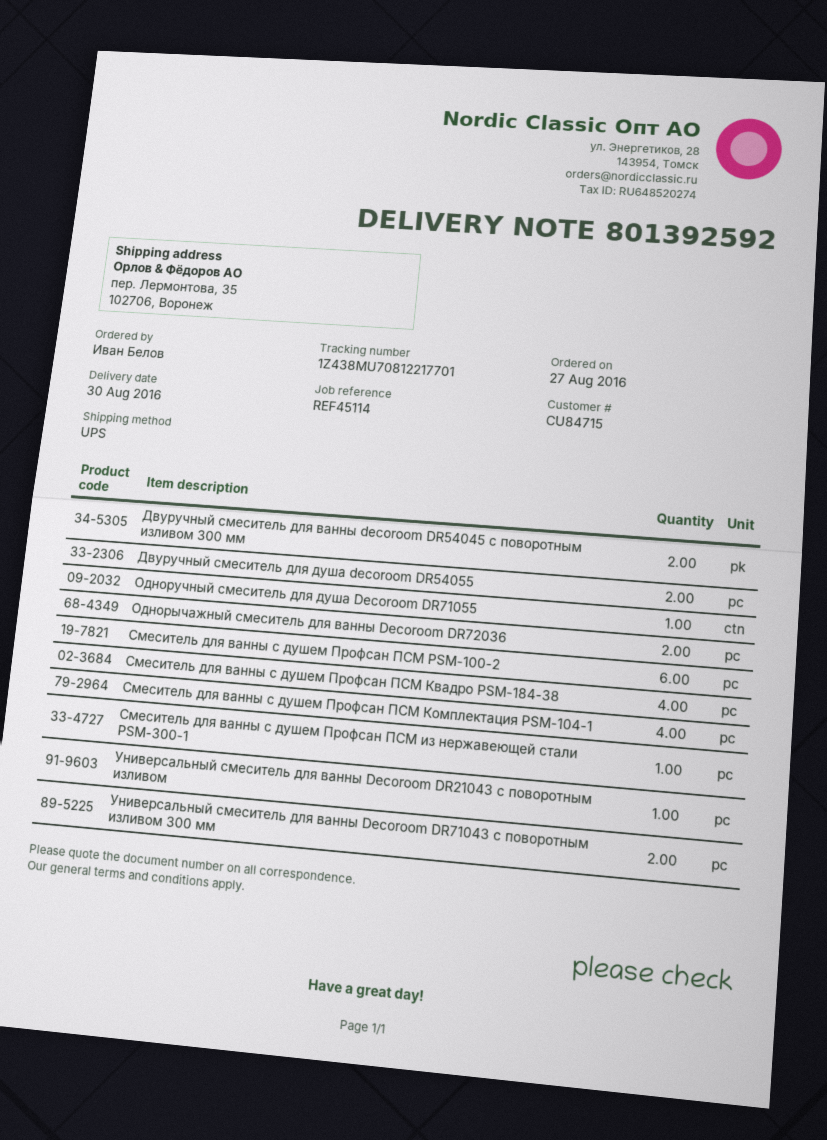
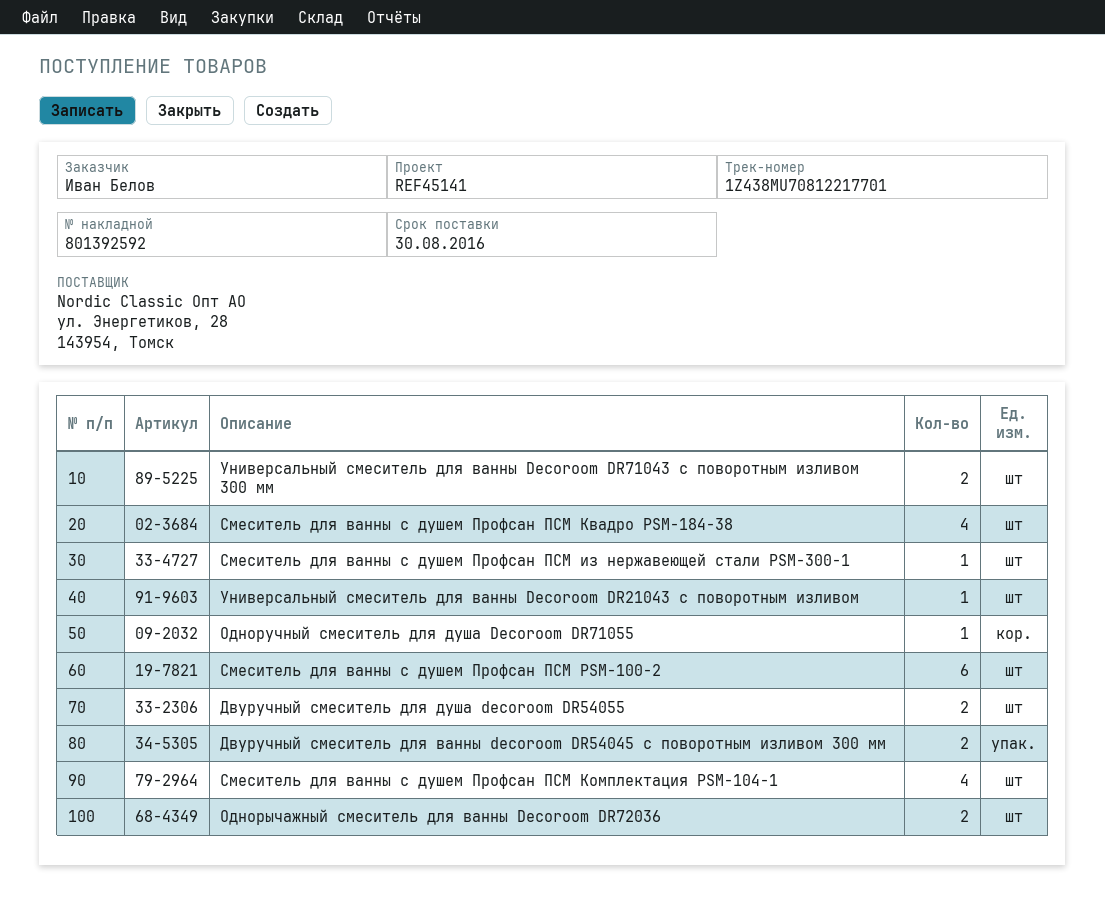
reference: REF45114 -> REF45141

